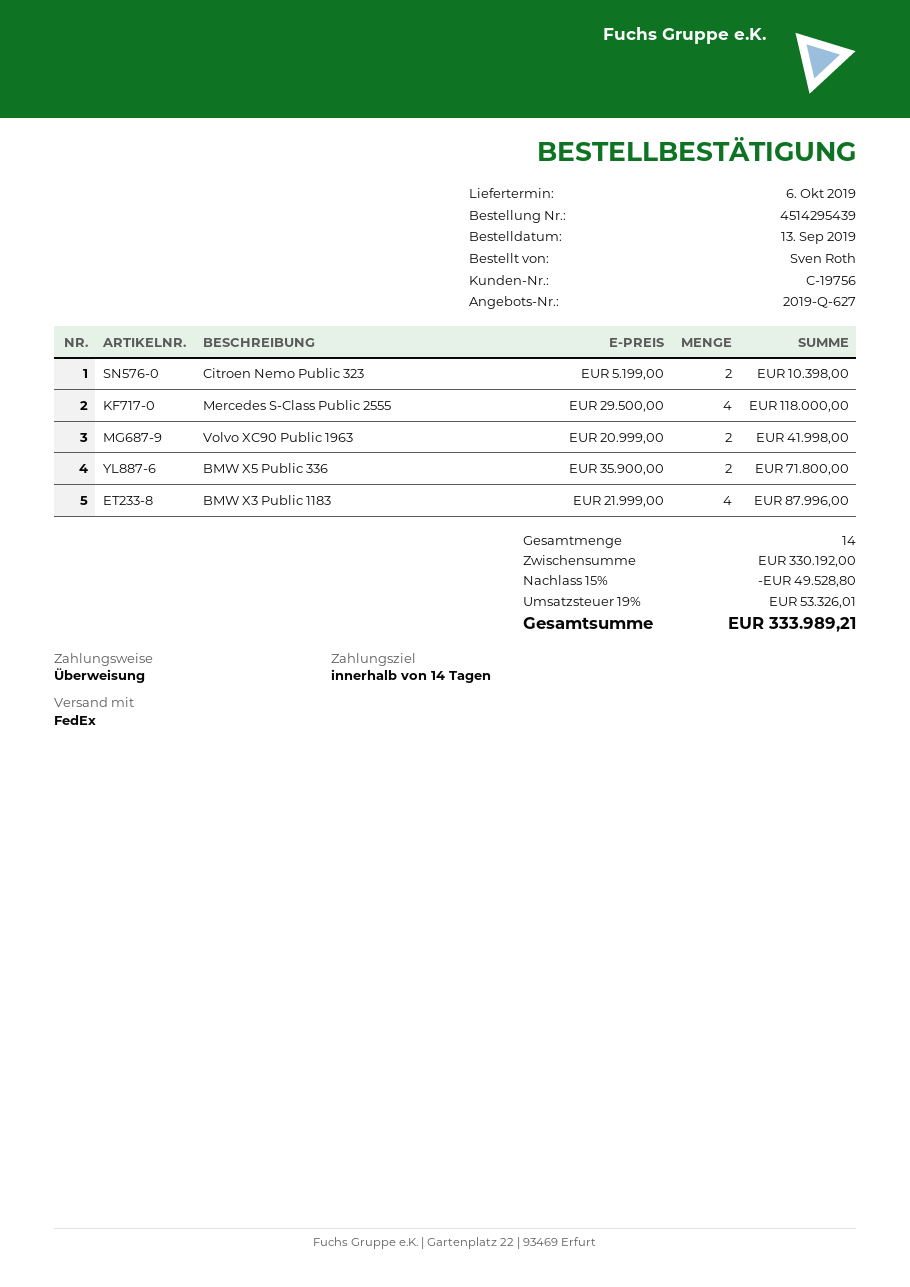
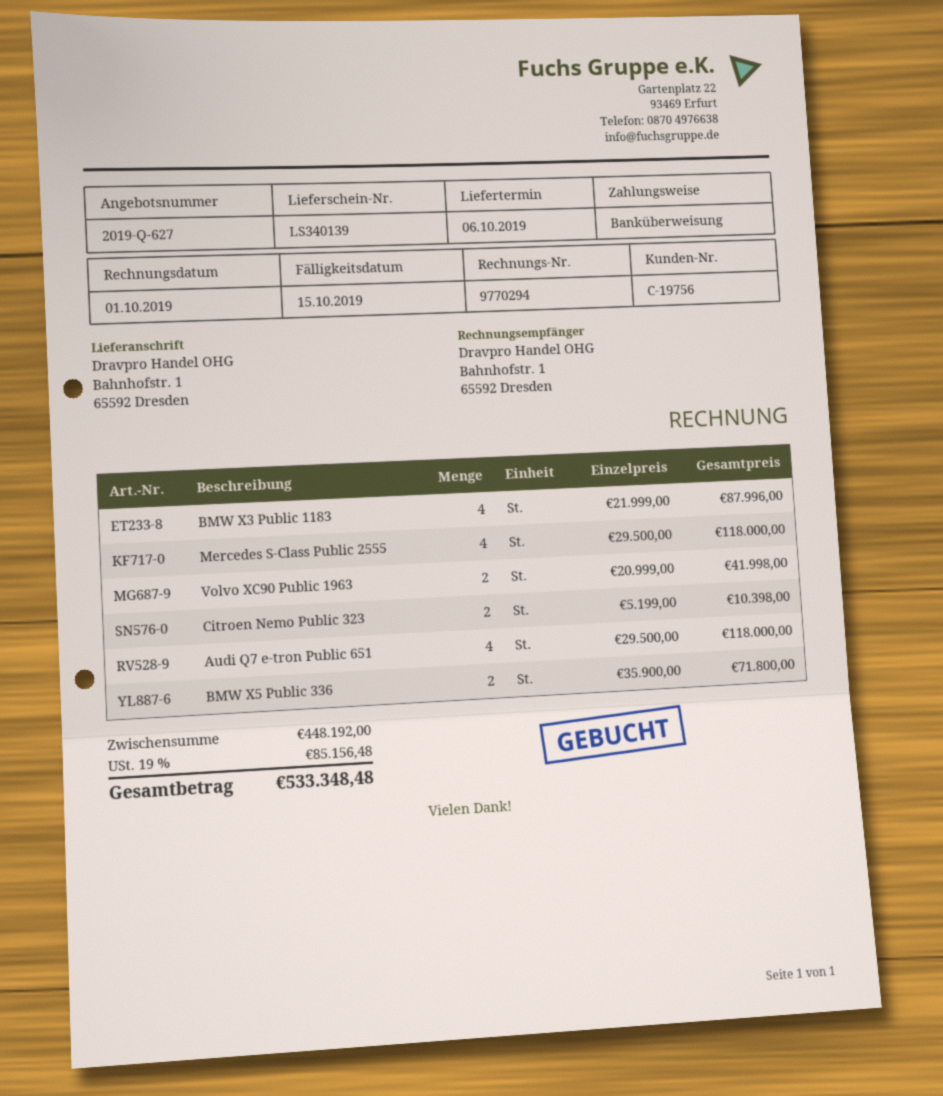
Audi Q7 e-tron Public 651: none -> 4 x 29500.00 = 118000.00
subtotal: 330192.00 -> 448192.00
discount: 15% = 49528.80 -> none
tax: 19% = 53326.01 -> 19% = 85156.48
total: 333989.21 -> 533348.48

